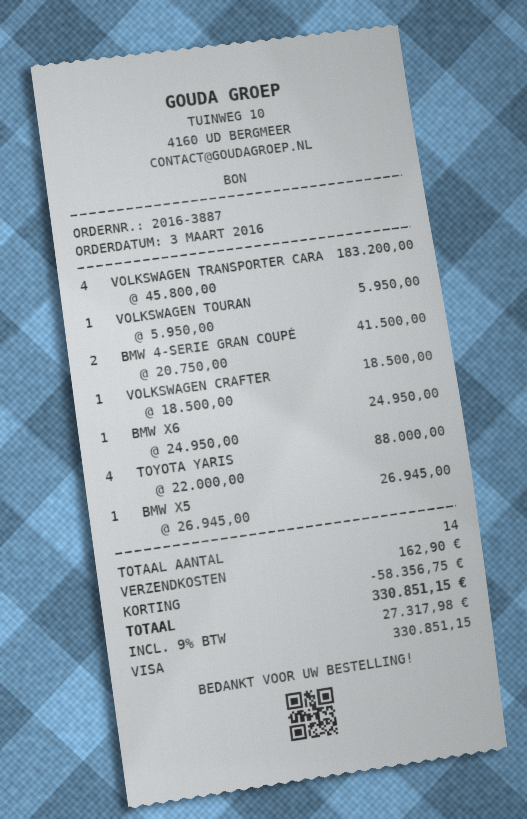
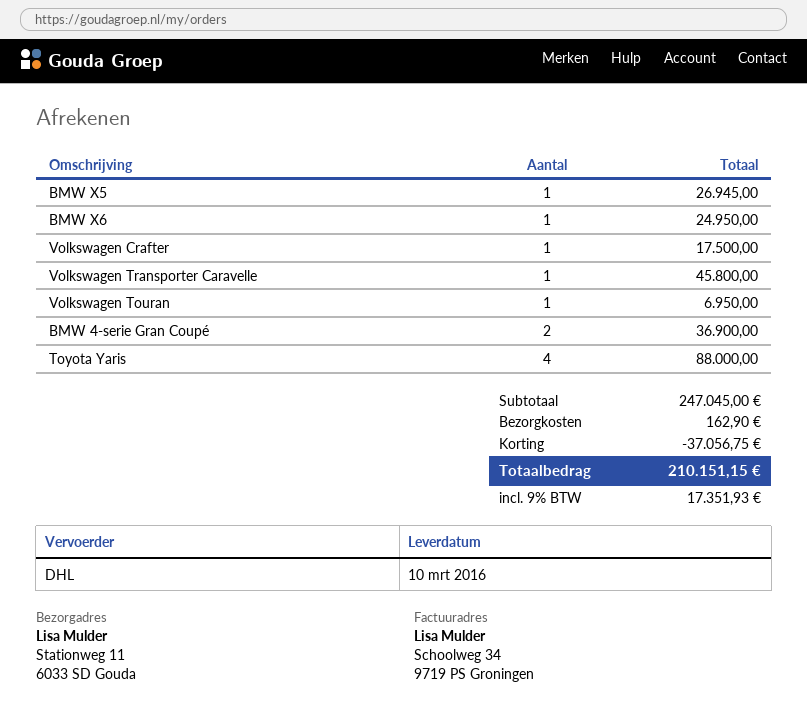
VOLKSWAGEN TRANSPORTER CARA: 4 for 183200.00 -> 1 for 45800.00
VOLKSWAGEN TOURAN: 1 for 5950.00 -> 1 for 6950.00
BMW 4-SERIE GRAN COUPÉ: 2 for 41500.00 -> 2 for 36900.00
VOLKSWAGEN CRAFTER: 1 for 18500.00 -> 1 for 17500.00
discount: 58356.75 -> 37056.75
tax: 9% = 27317.98 -> 9% = 17351.93
total: 330851.15 -> 210151.15

